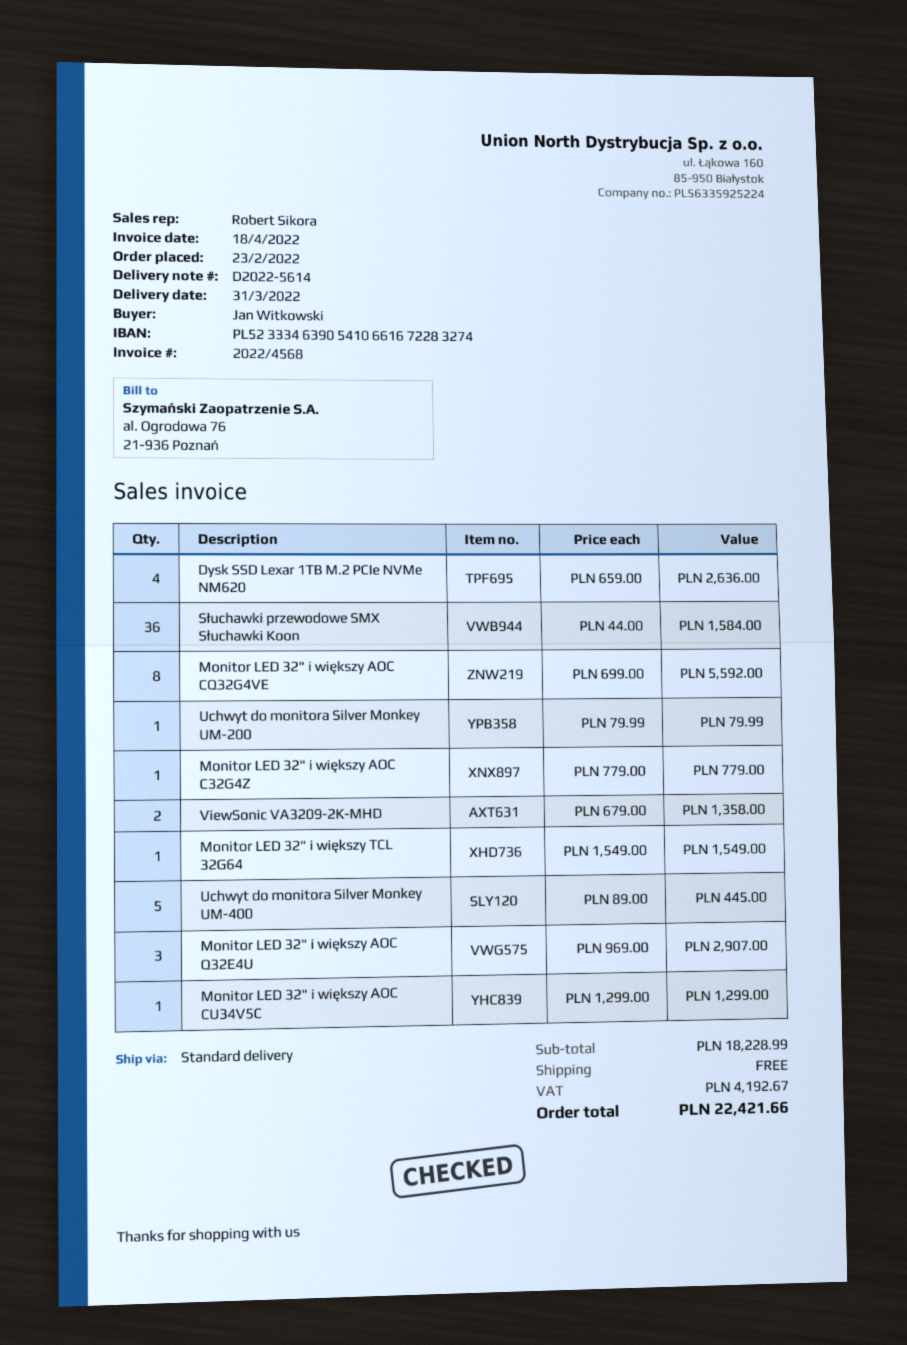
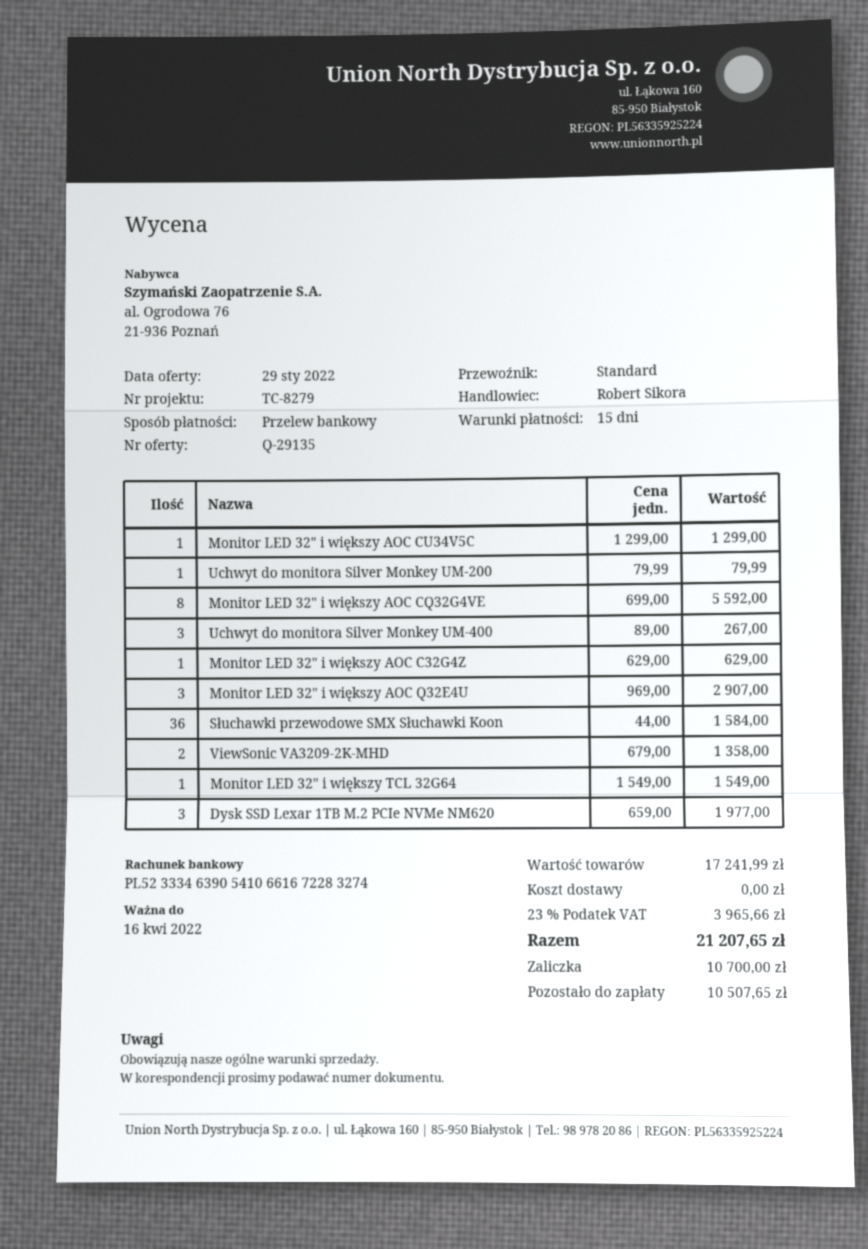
Dysk SSD Lexar 1TB M.2 PCIe NVMe NM620: 4 x 659.00 = 2636.00 -> 3 x 659.00 = 1977.00
Monitor LED 32" i większy AOC C32G4Z: 1 x 779.00 = 779.00 -> 1 x 629.00 = 629.00
Uchwyt do monitora Silver Monkey UM-400: 5 x 89.00 = 445.00 -> 3 x 89.00 = 267.00
subtotal: 18228.99 -> 17241.99
tax: 4192.67 -> 3965.66
total: 22421.66 -> 21207.65

